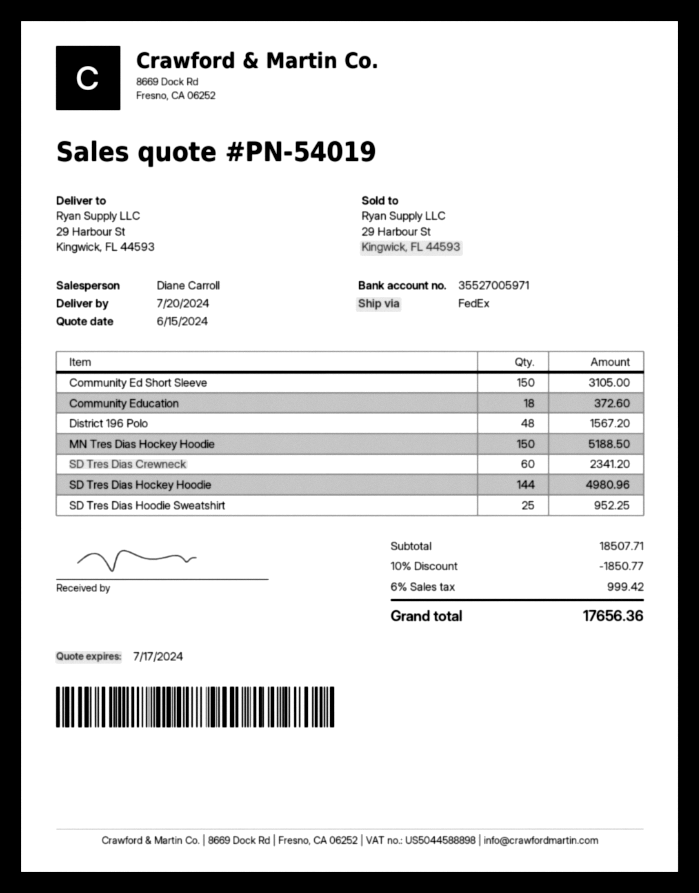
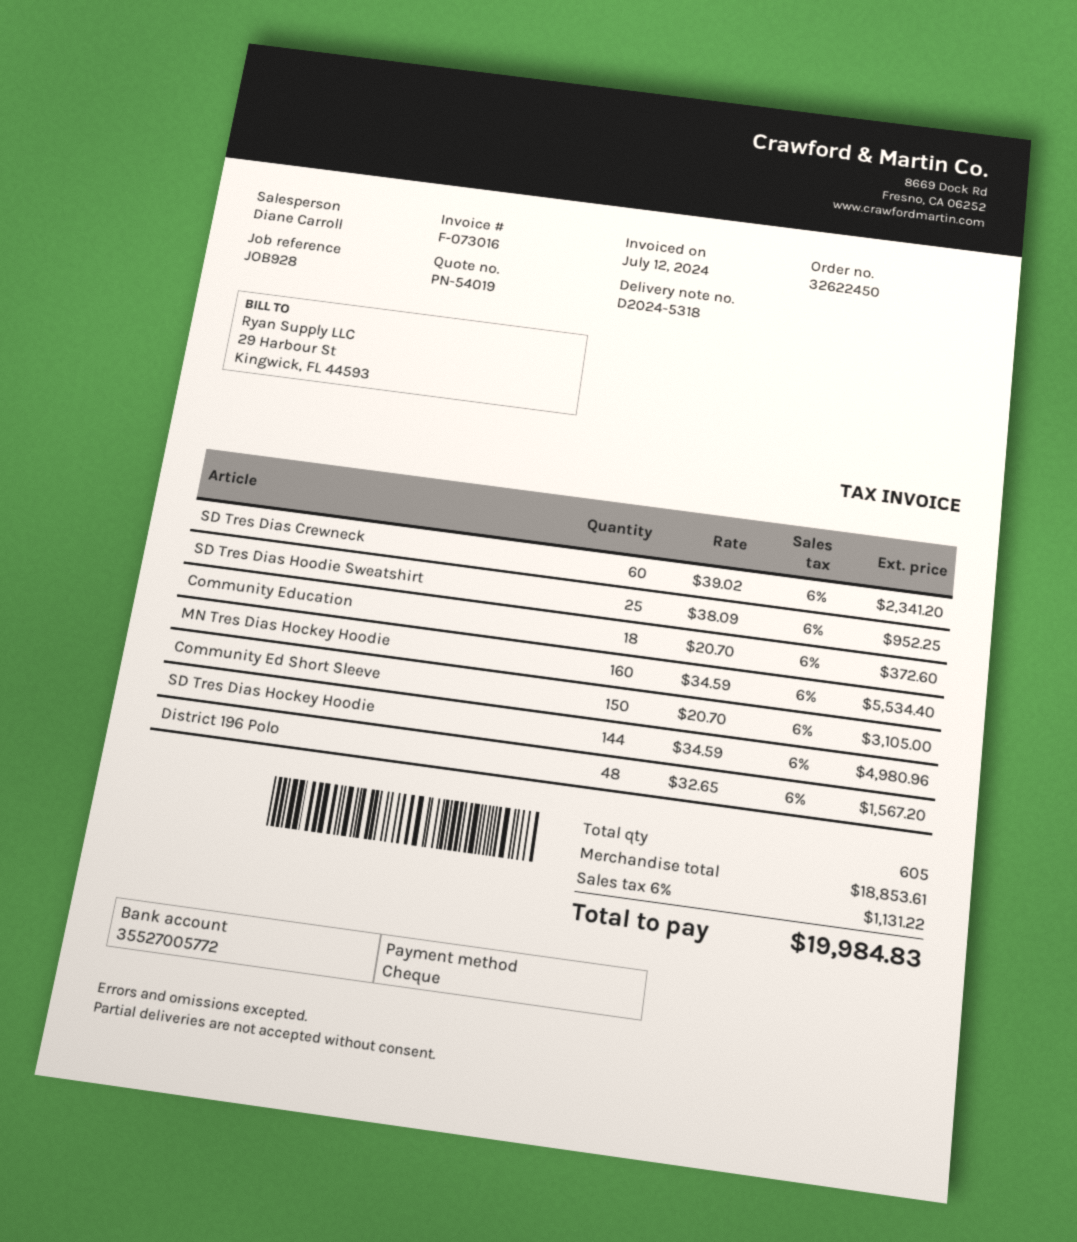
bank account: 35527005971 -> 35527005772
MN Tres Dias Hockey Hoodie: 150 for 5188.50 -> 160 for 5534.40
subtotal: 18507.71 -> 18853.61
discount: 10% = 1850.77 -> none
tax: 6% = 999.42 -> 6% = 1131.22
total: 17656.36 -> 19984.83

